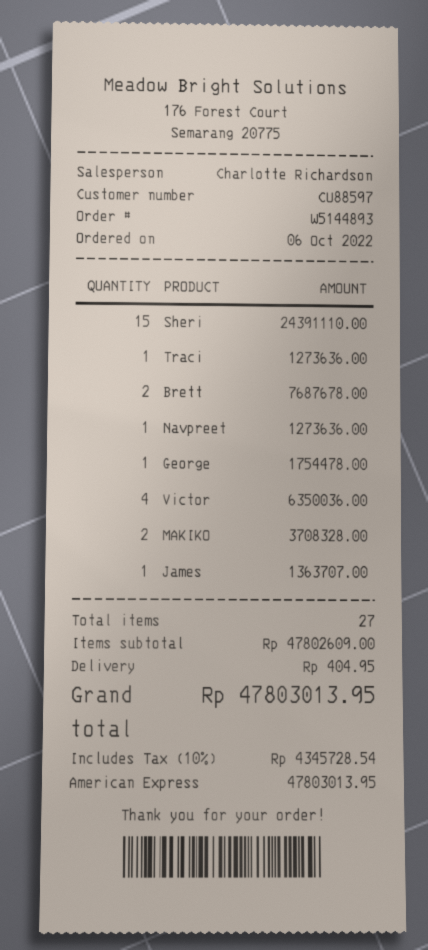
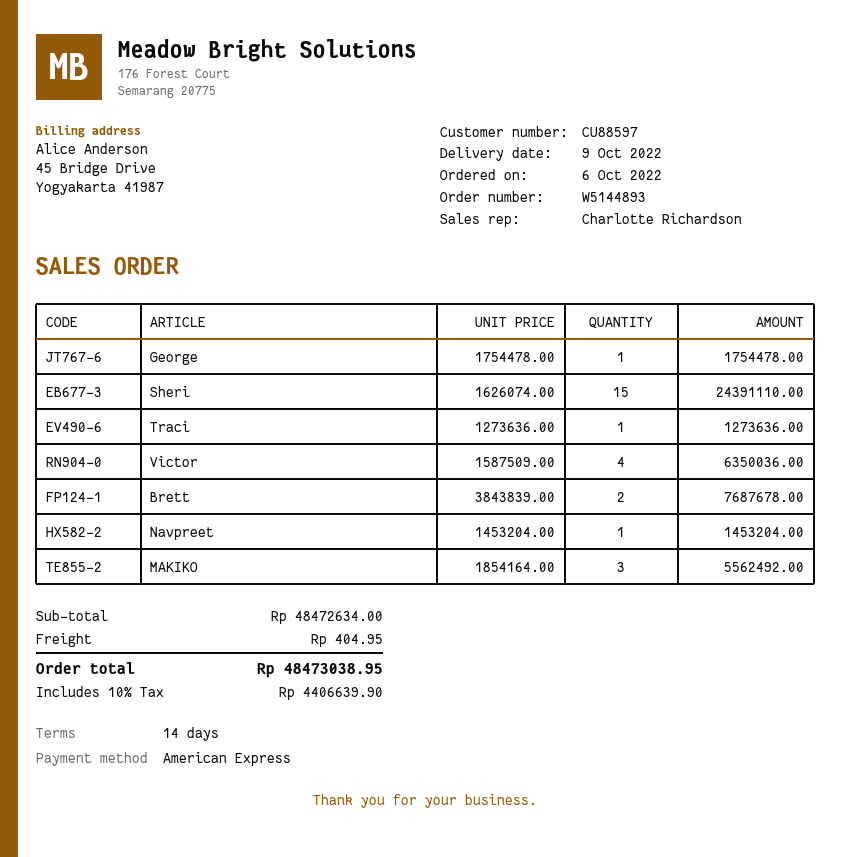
Navpreet: 1 for 1273636.00 -> 1 for 1453204.00
MAKIKO: 2 for 3708328.00 -> 3 for 5562492.00
James: 1 for 1363707.00 -> none
subtotal: 47802609.00 -> 48472634.00
tax: 10% = 4345728.54 -> 10% = 4406639.90
total: 47803013.95 -> 48473038.95

